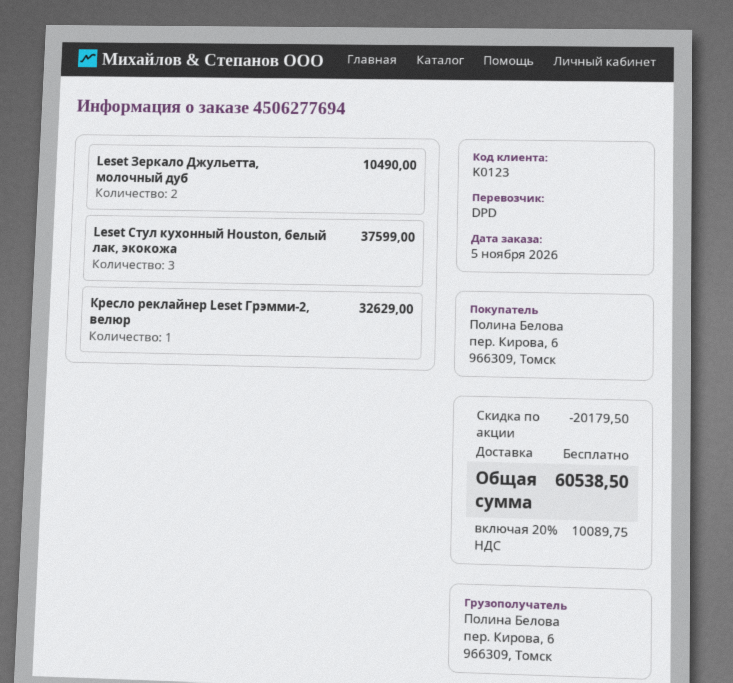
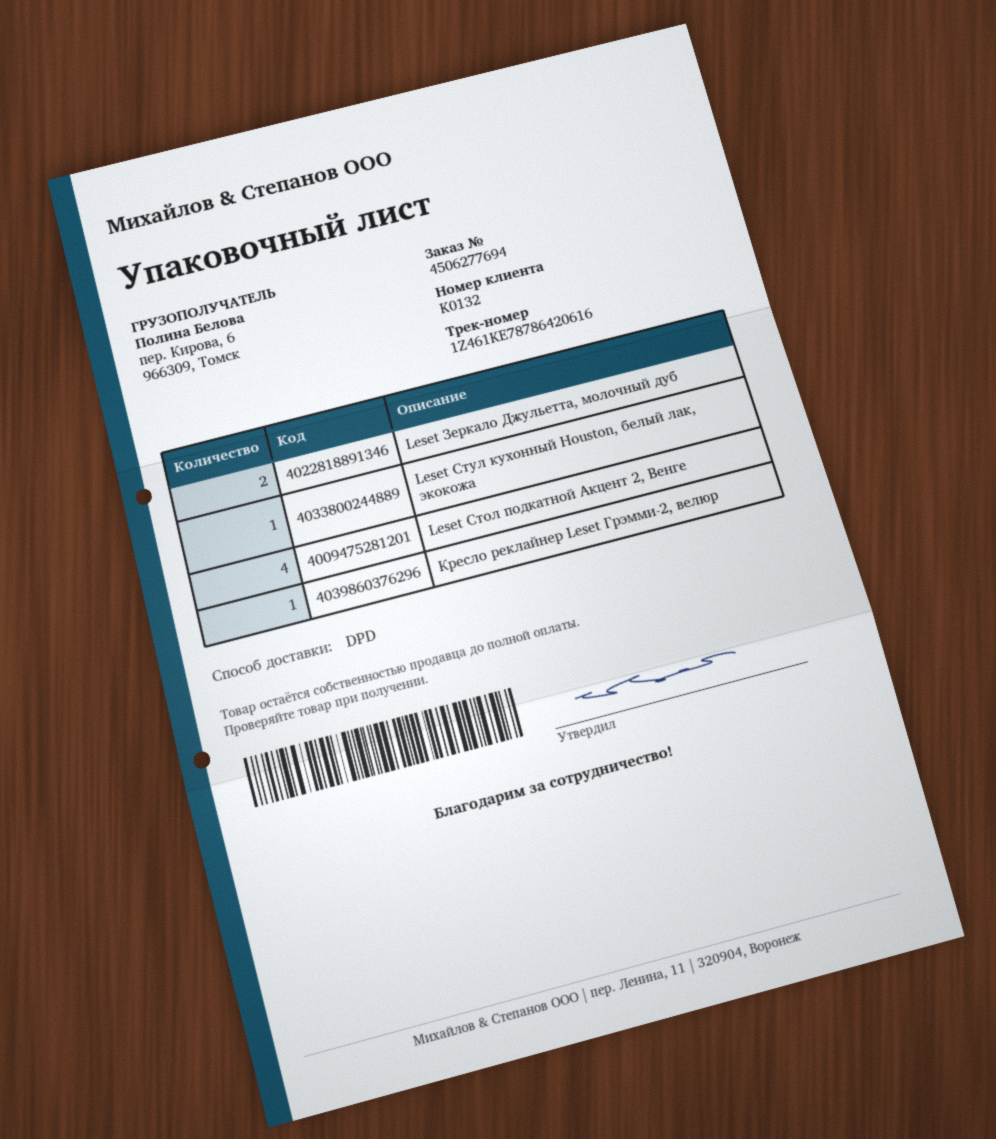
customer number: K0123 -> K0132
Leset Стул кухонный Houston, белый лак, экокожа: 3 -> 1
Leset Стол подкатной Акцент 2, Венге: none -> 4

